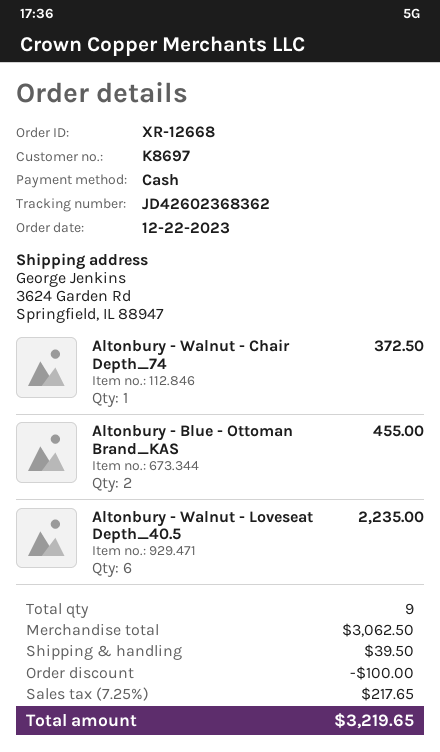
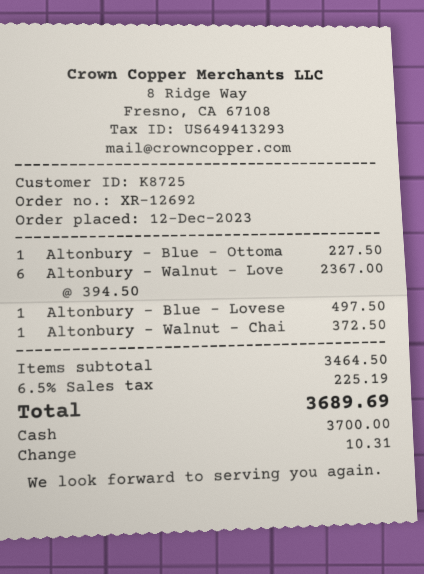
order number: XR-12668 -> XR-12692
order date: 2023-12-22 -> 2023-12-12
customer number: K8697 -> K8725
Altonbury - Blue - Ottoman Brand_KAS: 2 for 455.00 -> 1 for 227.50
Altonbury - Walnut - Loveseat Depth_40.5: 6 for 2235.00 -> 6 for 2367.00
Altonbury - Blue - Lovese: none -> 1 for 497.50
subtotal: 3062.50 -> 3464.50
discount: 100.00 -> none
shipping: 39.50 -> none
tax: 7.25% = 217.65 -> 6.5% = 225.19
total: 3219.65 -> 3689.69

